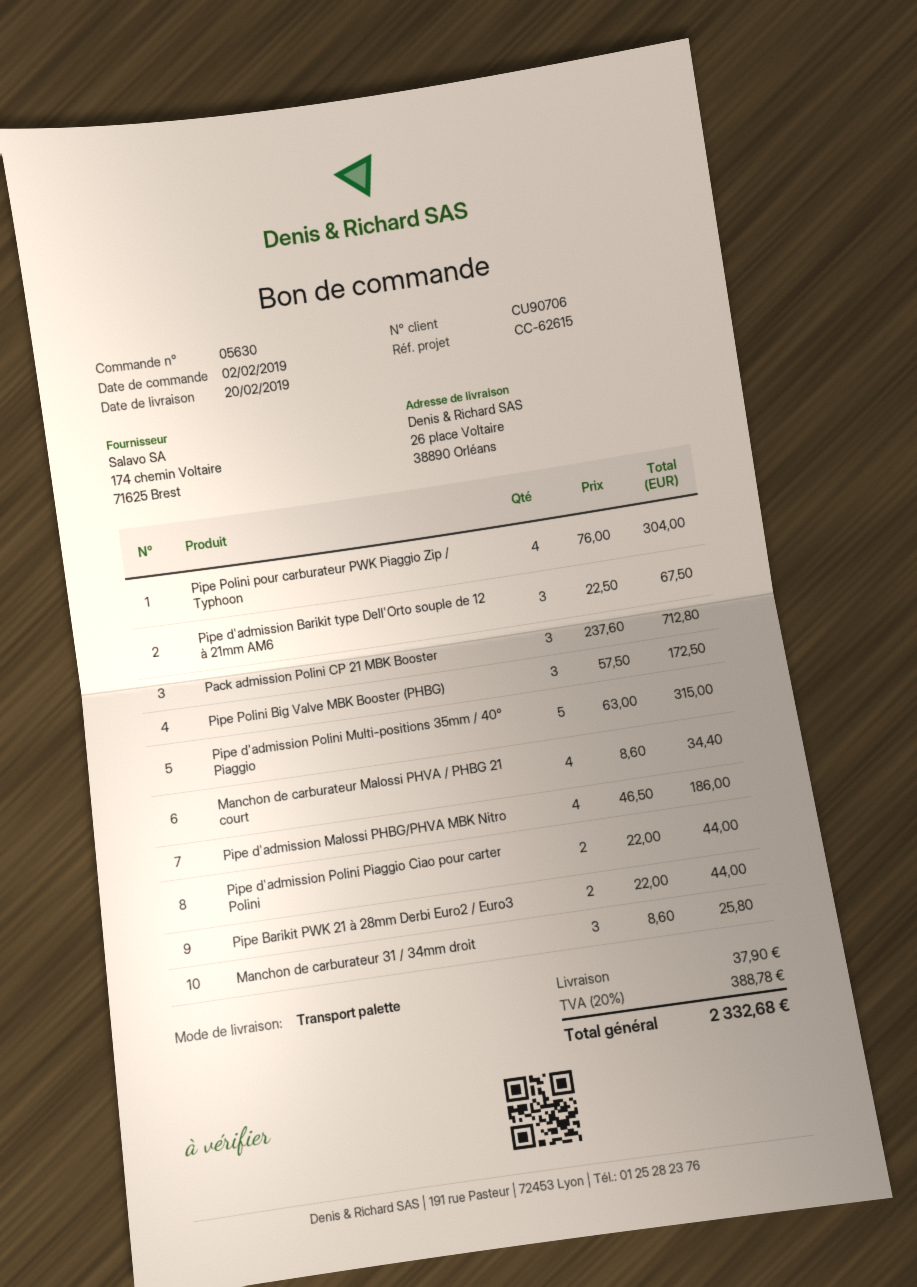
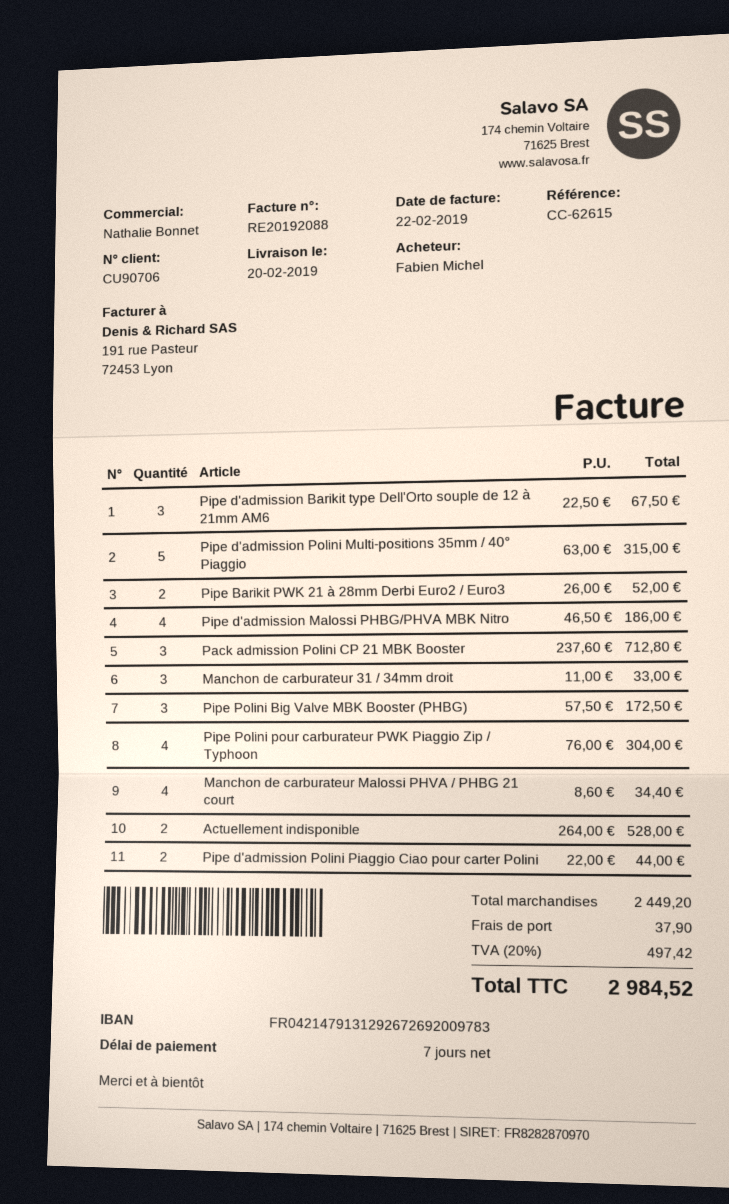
Pipe Barikit PWK 21 à 28mm Derbi Euro2 / Euro3: 2 x 22.00 = 44.00 -> 2 x 26.00 = 52.00
Manchon de carburateur 31 / 34mm droit: 3 x 8.60 = 25.80 -> 3 x 11.00 = 33.00
Actuellement indisponible: none -> 2 x 264.00 = 528.00
tax: 20% = 388.78 -> 20% = 497.42
total: 2332.68 -> 2984.52

